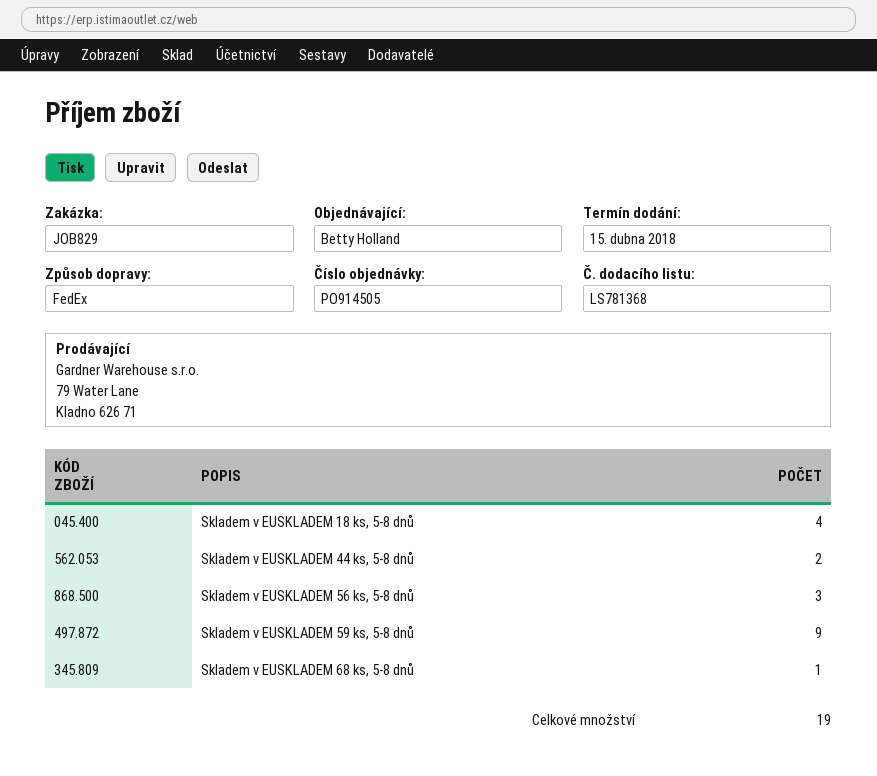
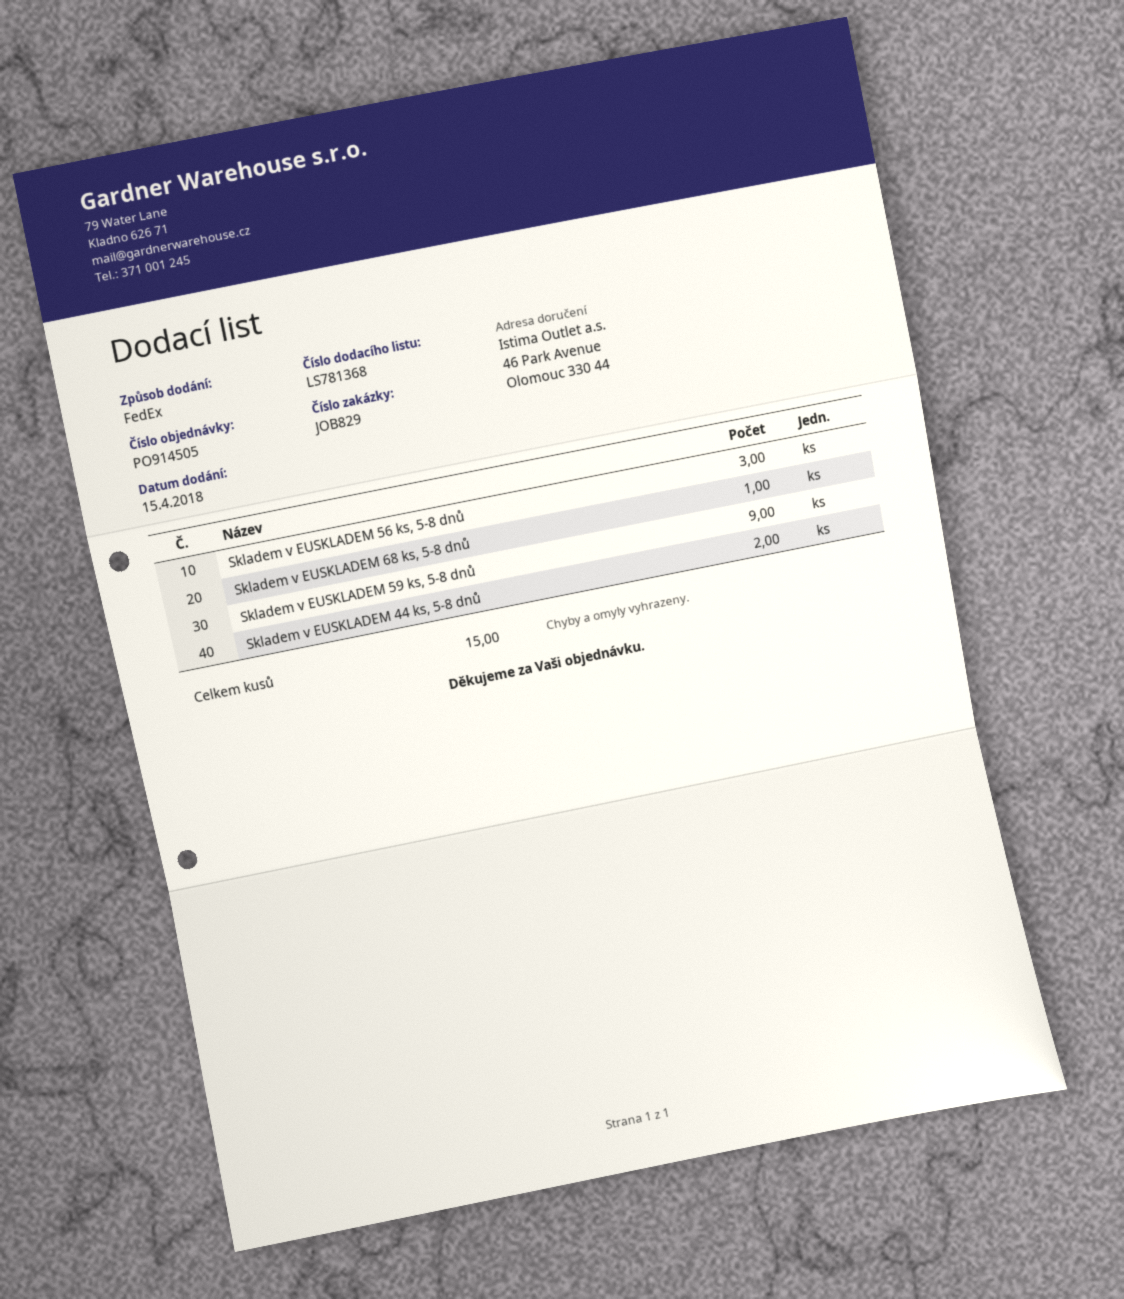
Skladem v EUSKLADEM 18 ks, 5-8 dnů: 4 -> none
total quantity: 19 -> 15

